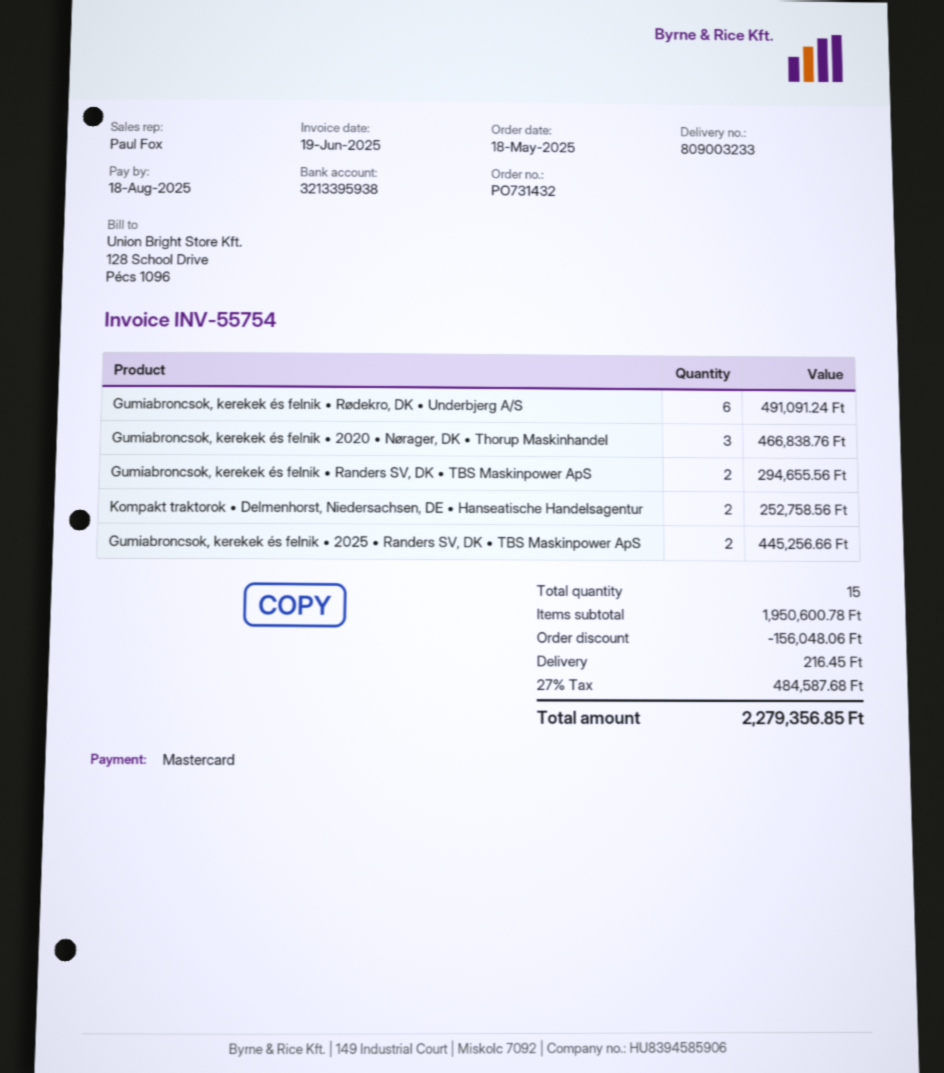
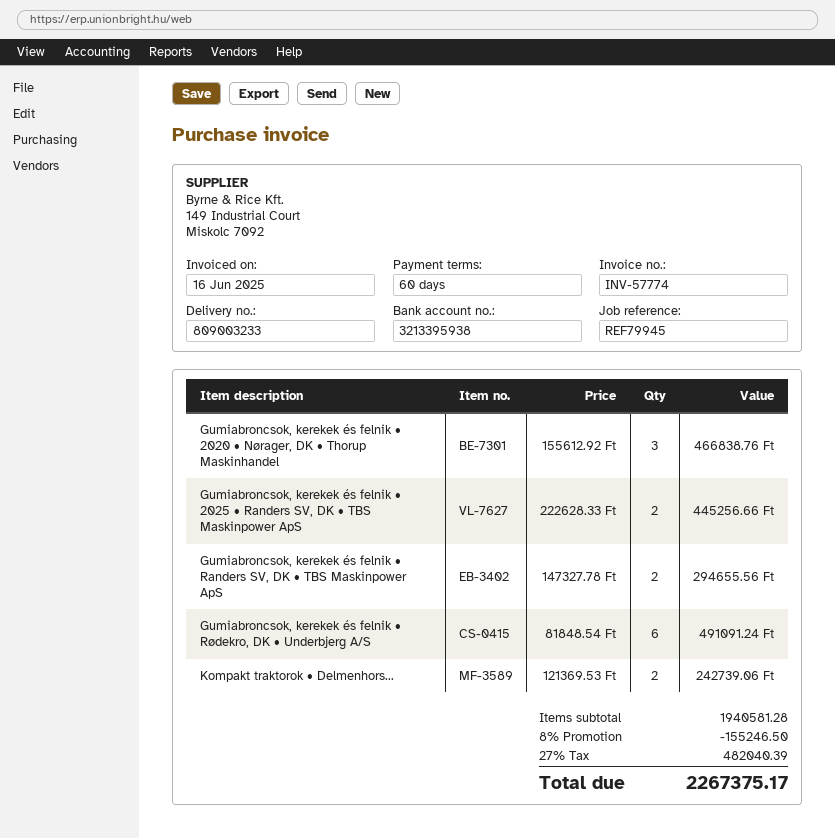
invoice number: INV-55754 -> INV-57774
invoice date: 2025-06-19 -> 2025-06-16
Kompakt traktorok • Delmenhorst, Niedersachsen, DE • Hanseatische Handelsagentur: 2 for 252758.56 -> 2 for 242739.06
subtotal: 1950600.78 -> 1940581.28
discount: 156048.06 -> 155246.50
shipping: 216.45 -> none
tax: 27% = 484587.68 -> 27% = 482040.39
total: 2279356.85 -> 2267375.17

